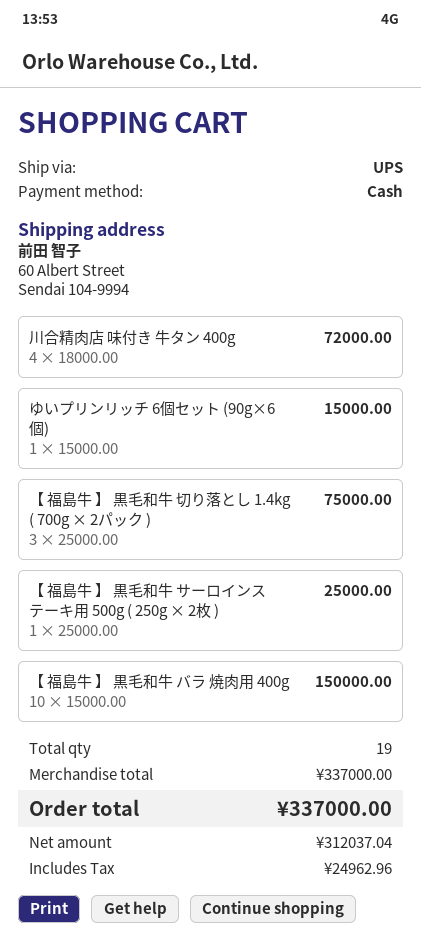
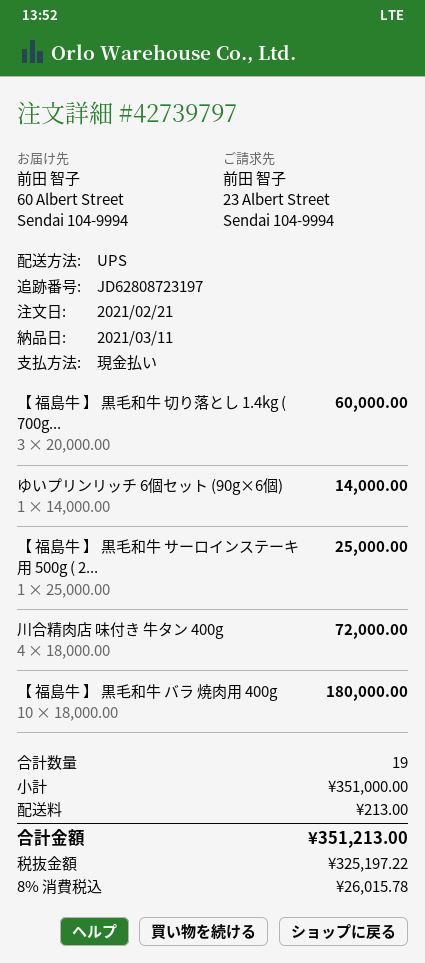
ゆいプリンリッチ 6個セット (90g×6個): 1 x 15000.00 = 15000.00 -> 1 x 14000.00 = 14000.00
【 福島牛 】 黒毛和牛 切り落とし 1.4kg ( 700g × 2パック ): 3 x 25000.00 = 75000.00 -> 3 x 20000.00 = 60000.00
【 福島牛 】 黒毛和牛 バラ 焼肉用 400g: 10 x 15000.00 = 150000.00 -> 10 x 18000.00 = 180000.00
subtotal: 337000.00 -> 351000.00
shipping: none -> 213.00
net: 312037.04 -> 325197.22
tax: 24962.96 -> 26015.78
total: 337000.00 -> 351213.00

